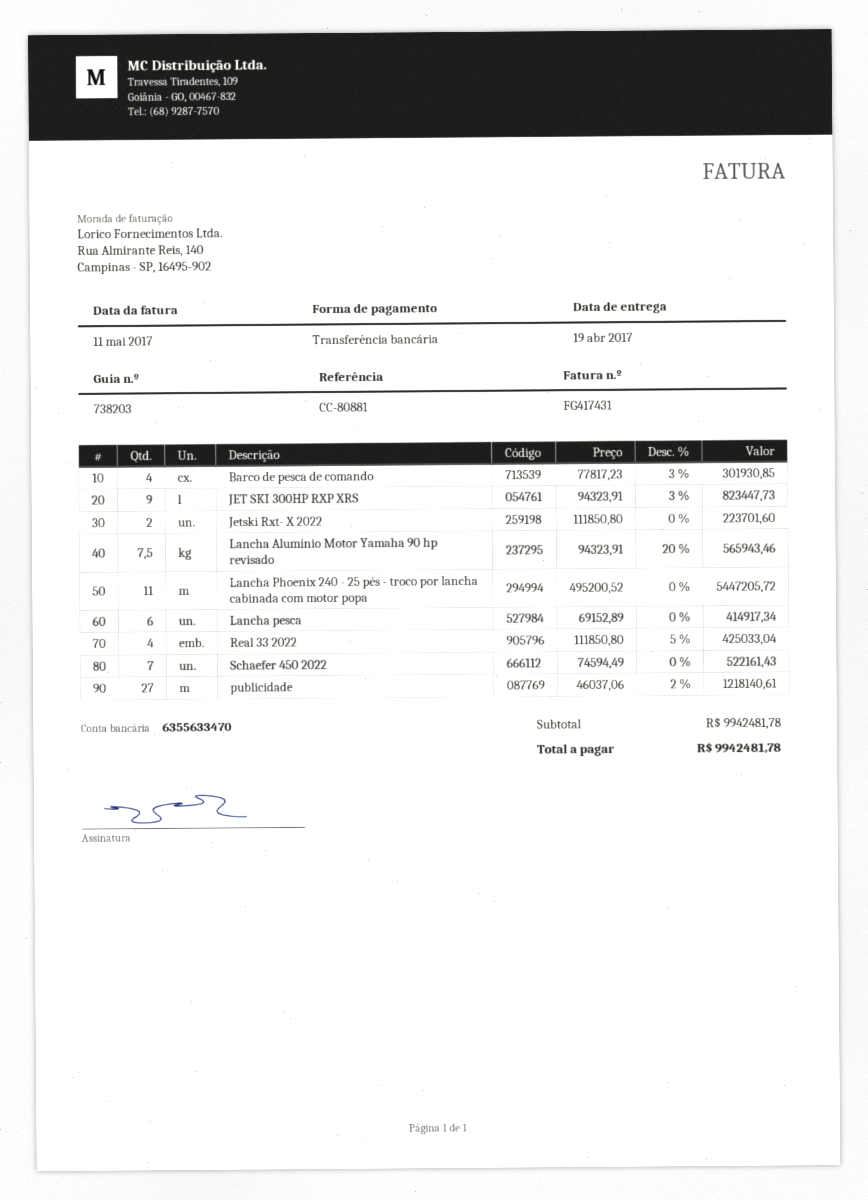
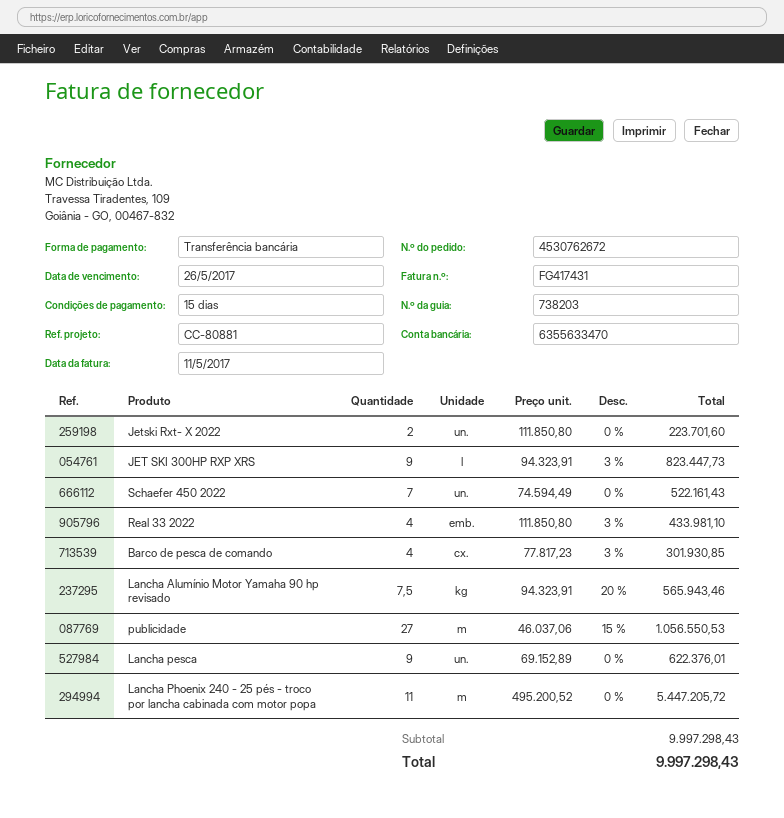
Lancha pesca: 6 x 69152.89 = 414917.34 -> 9 x 69152.89 = 622376.01
Real 33 2022: 4 x 111850.80 - 5% = 425033.04 -> 4 x 111850.80 - 3% = 433981.10
publicidade: 27 x 46037.06 - 2% = 1218140.61 -> 27 x 46037.06 - 15% = 1056550.53
subtotal: 9942481.78 -> 9997298.43
total: 9942481.78 -> 9997298.43

